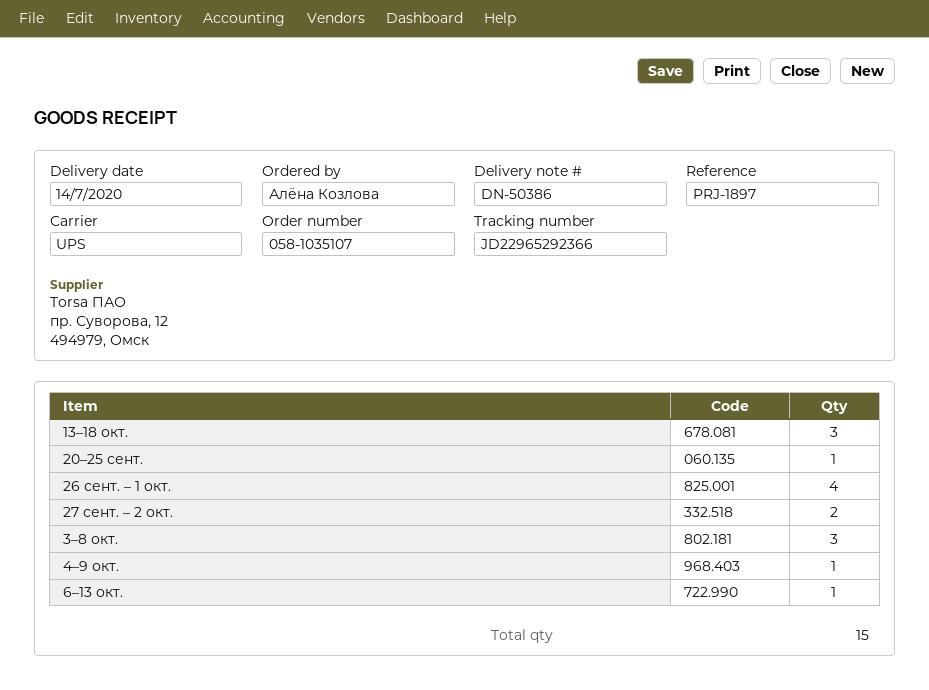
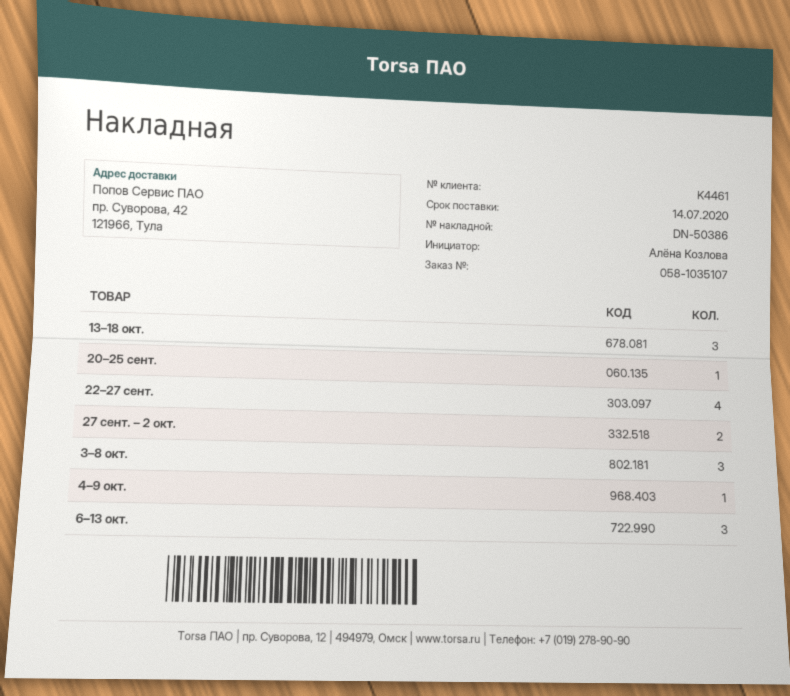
26 сент. – 1 окт.: 4 -> none
6–13 окт.: 1 -> 3
22–27 сент.: none -> 4

